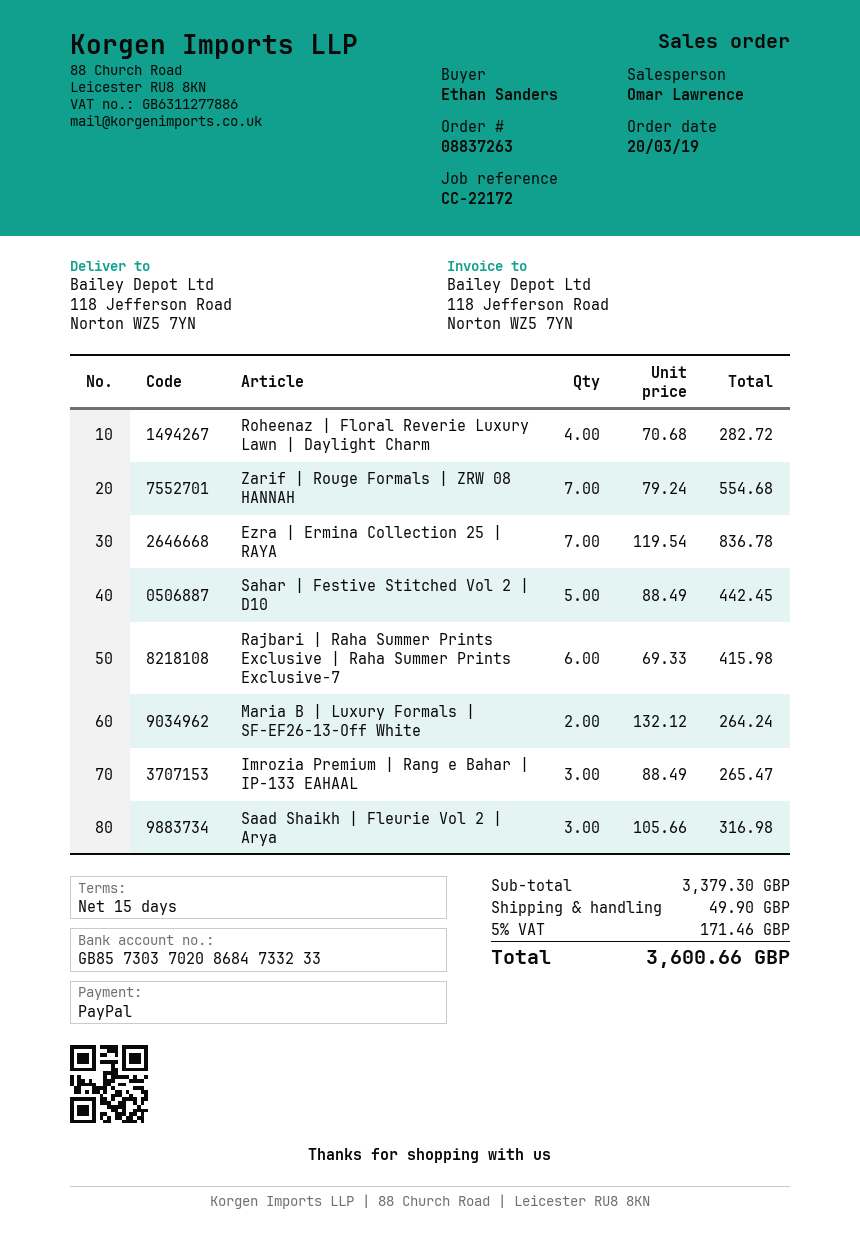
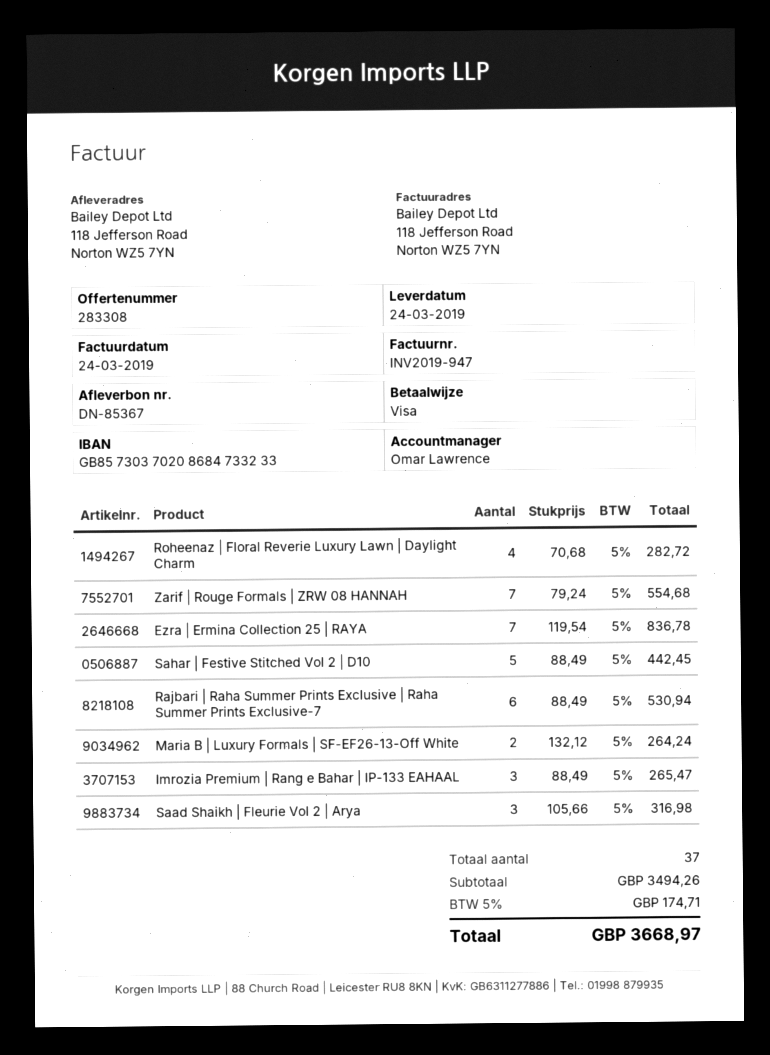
payment method: PayPal -> Visa
Rajbari | Raha Summer Prints Exclusive | Raha Summer Prints Exclusive-7: 6 x 69.33 = 415.98 -> 6 x 88.49 = 530.94
subtotal: 3379.30 -> 3494.26
shipping: 49.90 -> none
tax: 5% = 171.46 -> 5% = 174.71
total: 3600.66 -> 3668.97

